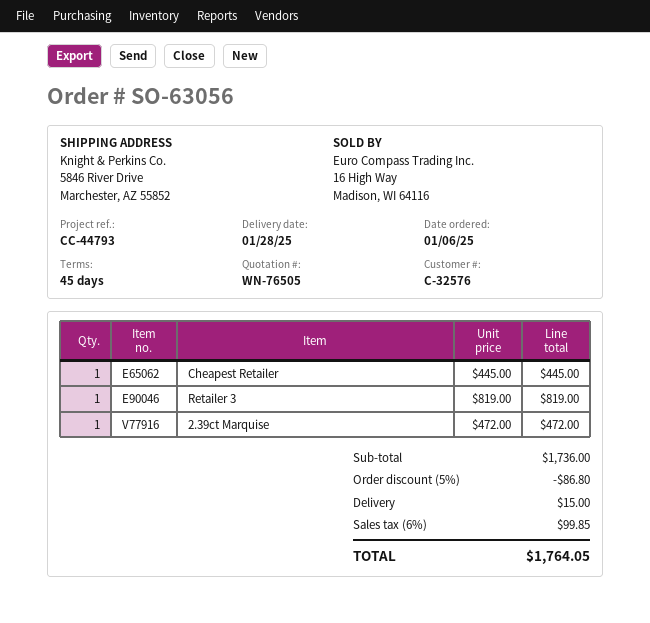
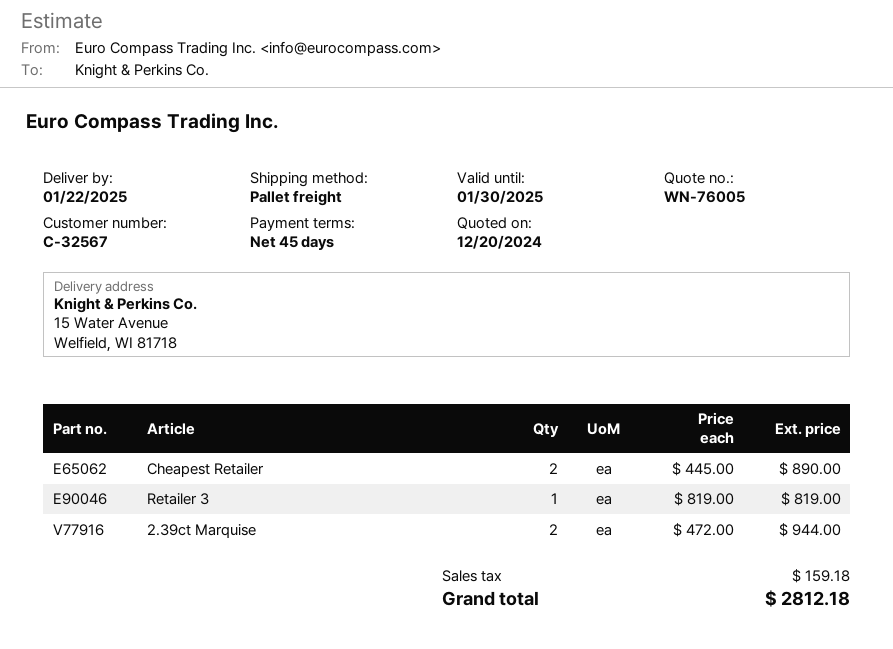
quote number: WN-76505 -> WN-76005
delivery date: 2025-01-28 -> 2025-01-22
customer number: C-32576 -> C-32567
ship to: 5846 River Drive, Marchester, AZ 55852 -> 15 Water Avenue, Welfield, WI 81718
Cheapest Retailer: 1 x 445.00 = 445.00 -> 2 x 445.00 = 890.00
2.39ct Marquise: 1 x 472.00 = 472.00 -> 2 x 472.00 = 944.00
discount: 5% = 86.80 -> none
shipping: 15.00 -> none
tax: 99.85 -> 159.18
total: 1764.05 -> 2812.18

